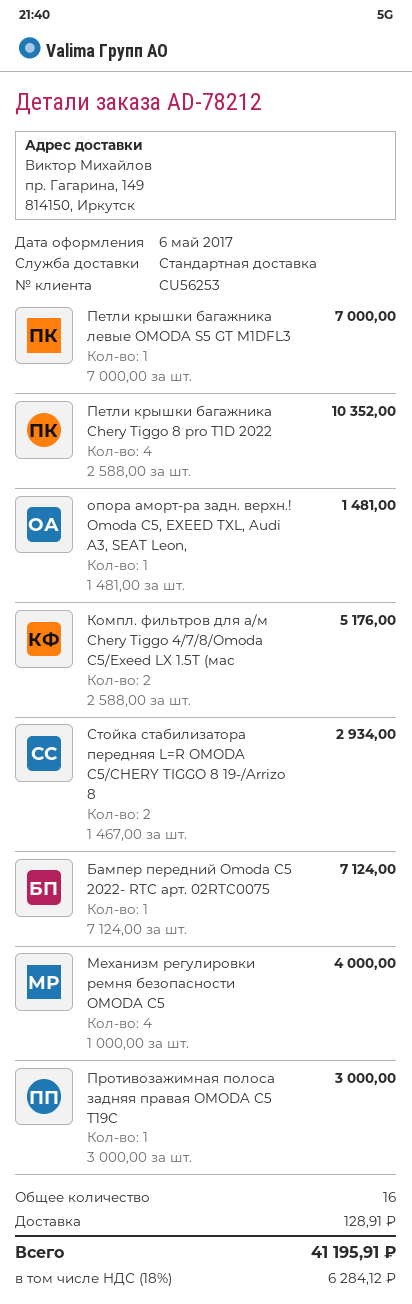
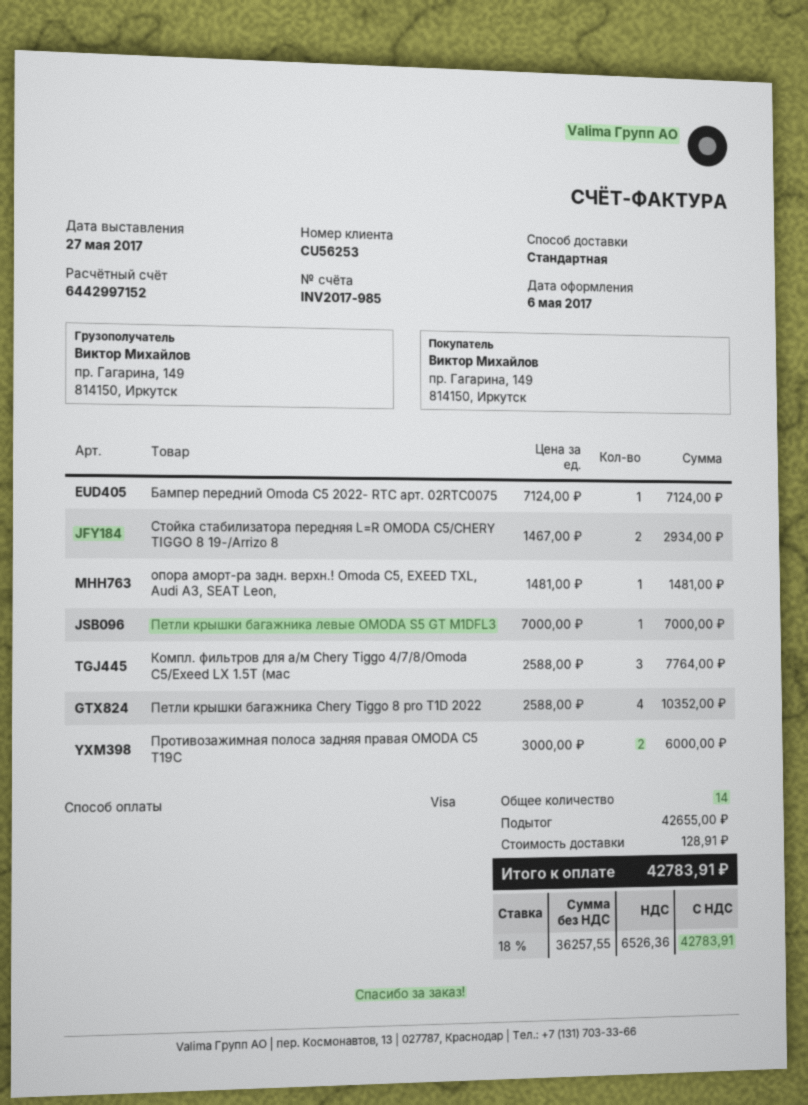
Компл. фильтров для а/м Chery Tiggo 4/7/8/Omoda C5/Exeed LX 1.5T (мас: 2 x 2588.00 = 5176.00 -> 3 x 2588.00 = 7764.00
Механизм регулировки ремня безопасности OMODA C5: 4 x 1000.00 = 4000.00 -> none
Противозажимная полоса задняя правая OMODA C5 T19C: 1 x 3000.00 = 3000.00 -> 2 x 3000.00 = 6000.00
total quantity: 16 -> 14
tax: 18% = 6284.12 -> 18% = 6526.36
total: 41195.91 -> 42783.91

